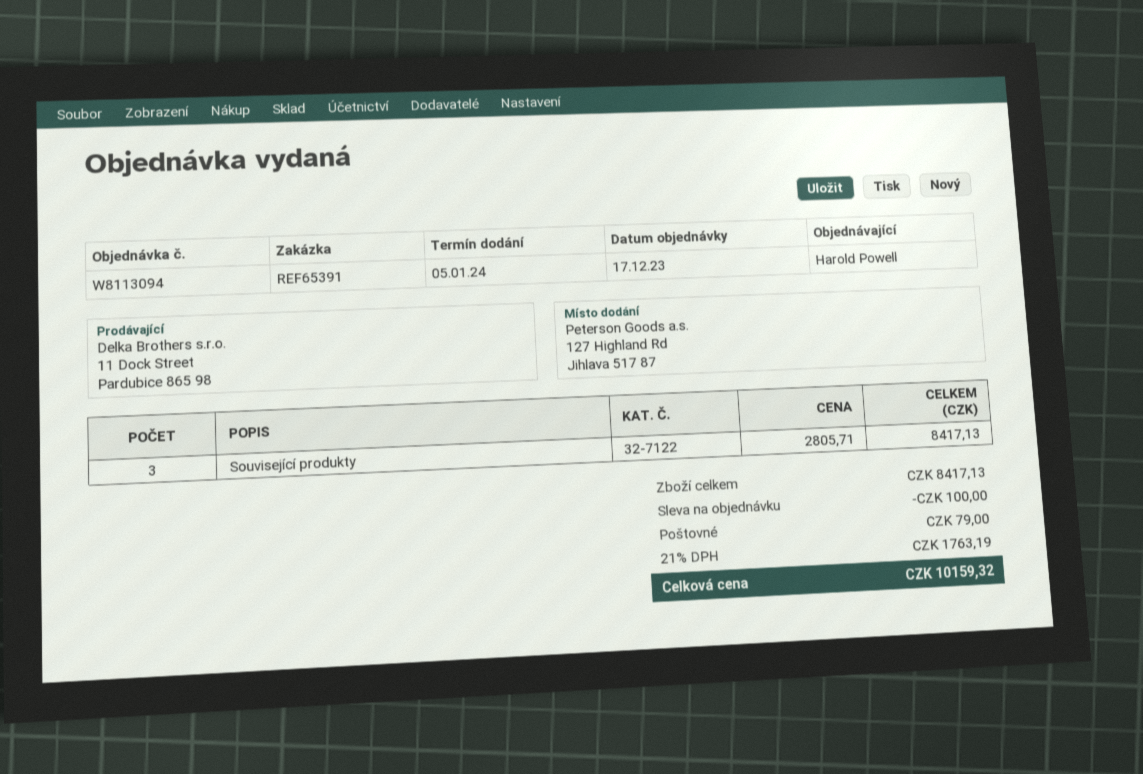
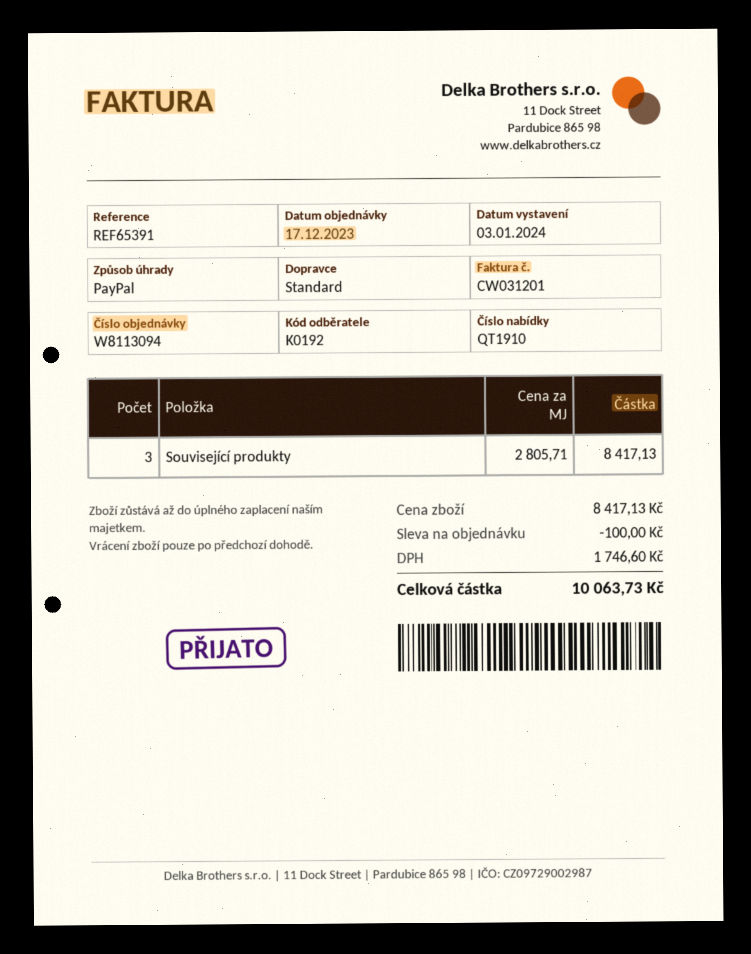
shipping: 79.00 -> none
tax: 1763.19 -> 1746.60
total: 10159.32 -> 10063.73

